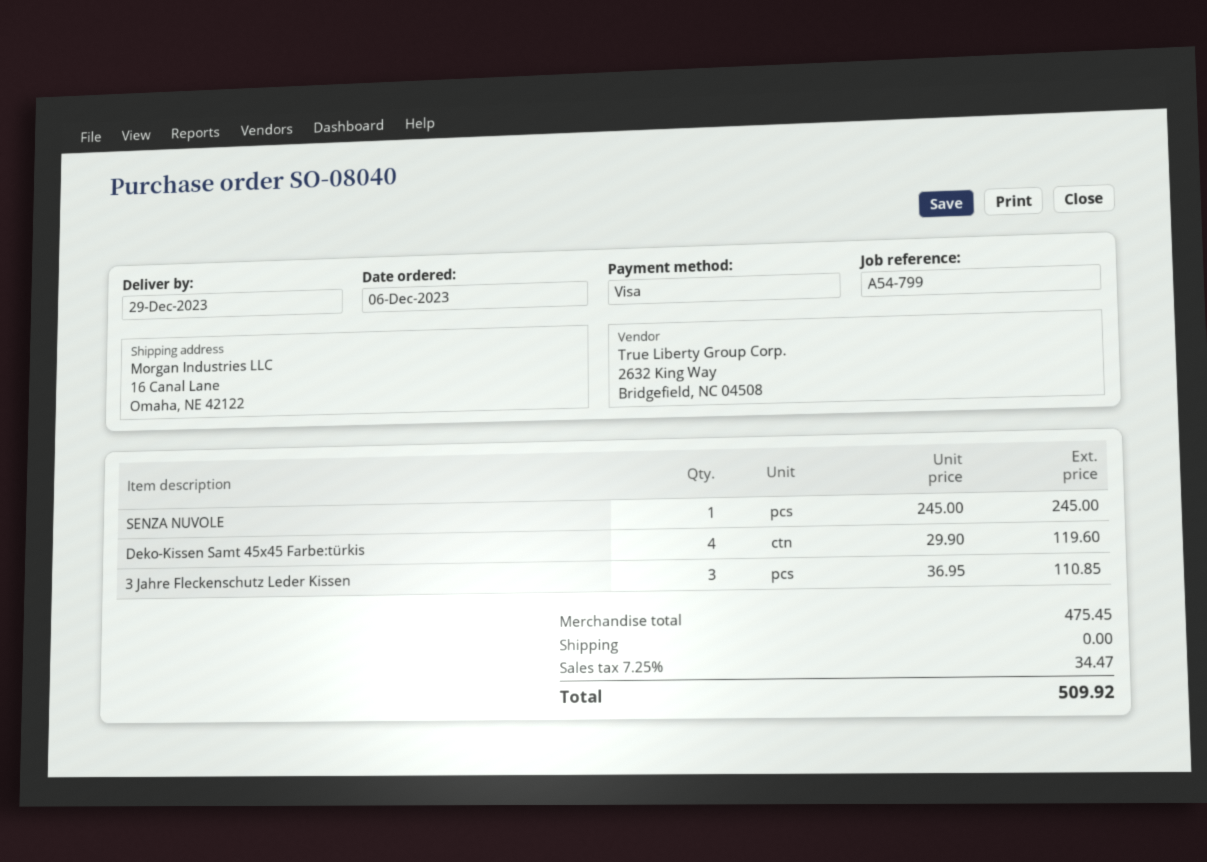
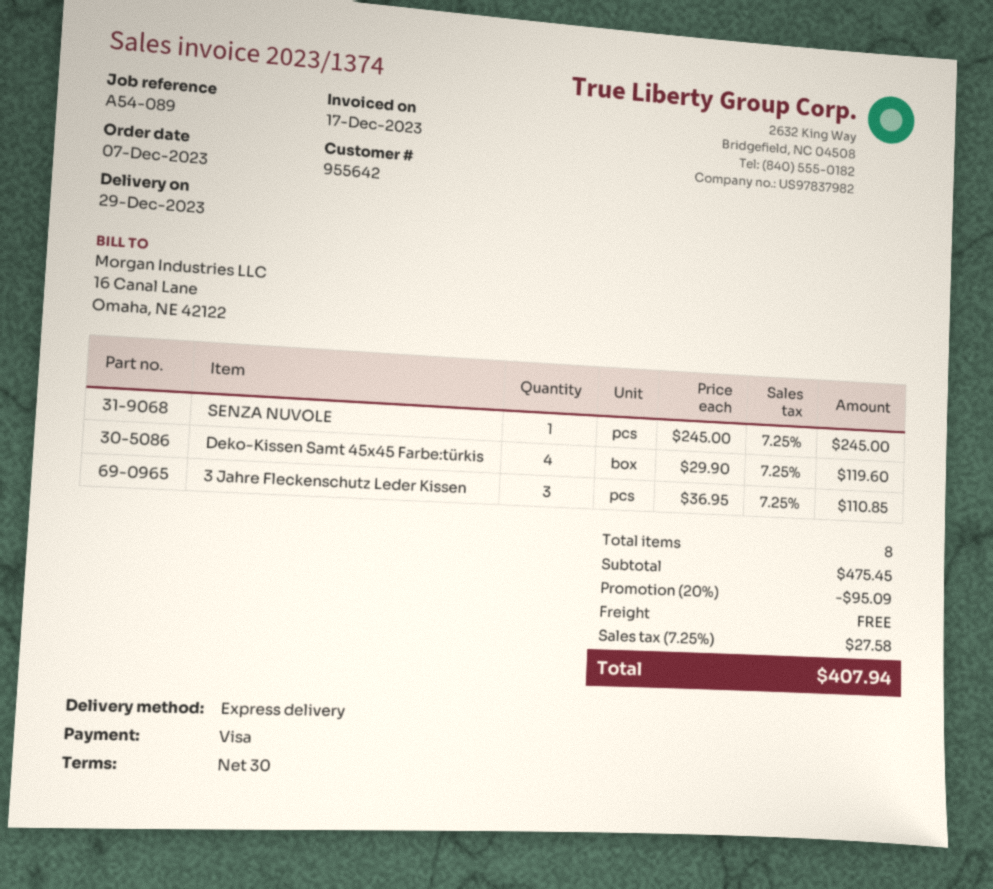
order date: 2023-12-06 -> 2023-12-07
reference: A54-799 -> A54-089
discount: none -> 20% = 95.09
tax: 7.25% = 34.47 -> 7.25% = 27.58
total: 509.92 -> 407.94

